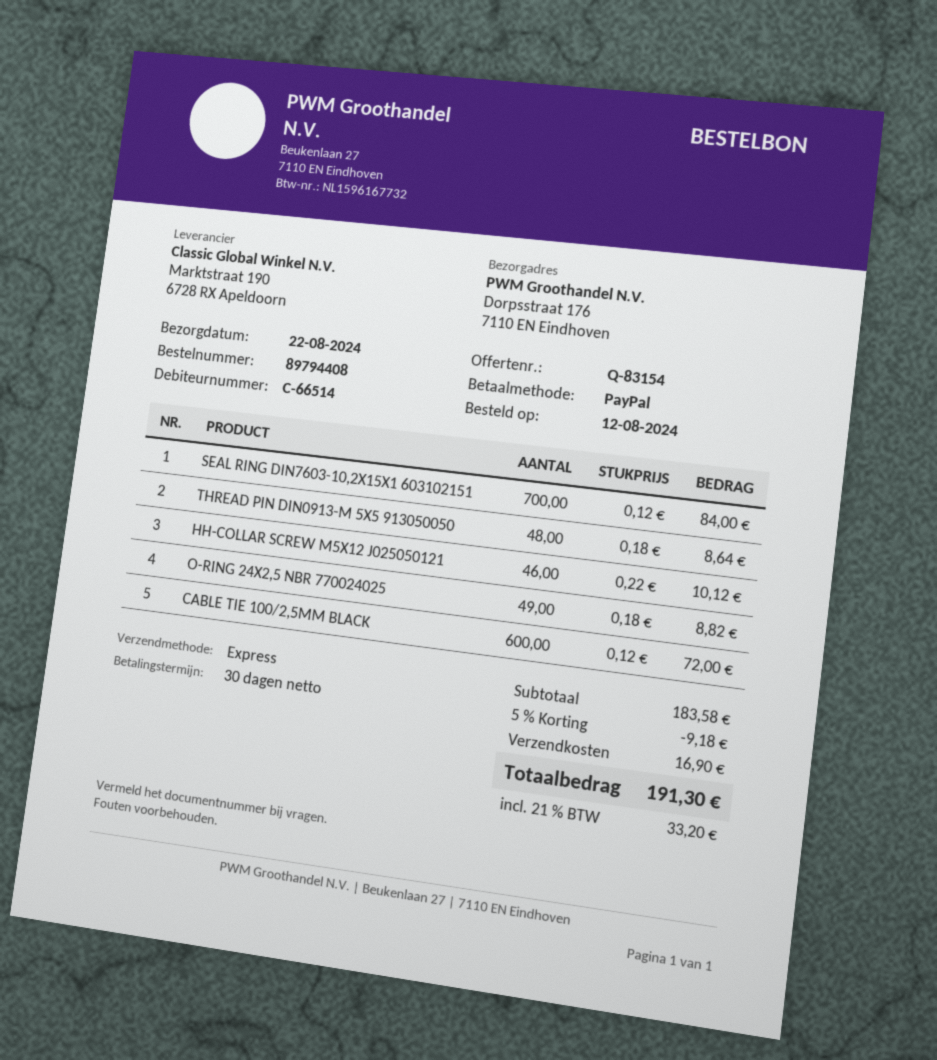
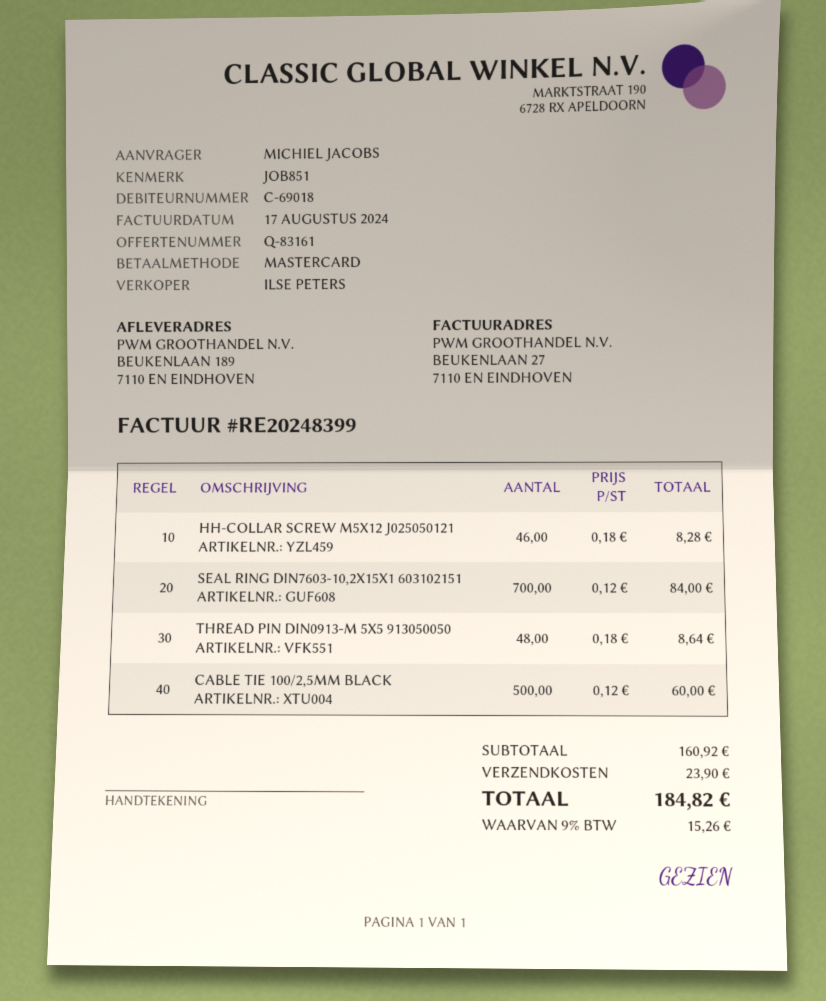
quote number: Q-83154 -> Q-83161
customer number: C-66514 -> C-69018
payment method: PayPal -> Mastercard
ship to: Dorpsstraat 176, 7110 EN Eindhoven -> BEUKENLAAN 189, 7110 EN EINDHOVEN
HH-COLLAR SCREW M5X12 J025050121: 46 x 0.22 = 10.12 -> 46 x 0.18 = 8.28
O-RING 24X2,5 NBR 770024025: 49 x 0.18 = 8.82 -> none
CABLE TIE 100/2,5MM BLACK: 600 x 0.12 = 72.00 -> 500 x 0.12 = 60.00
subtotal: 183.58 -> 160.92
discount: 5% = 9.18 -> none
shipping: 16.90 -> 23.90
tax: 21% = 33.20 -> 9% = 15.26
total: 191.30 -> 184.82

